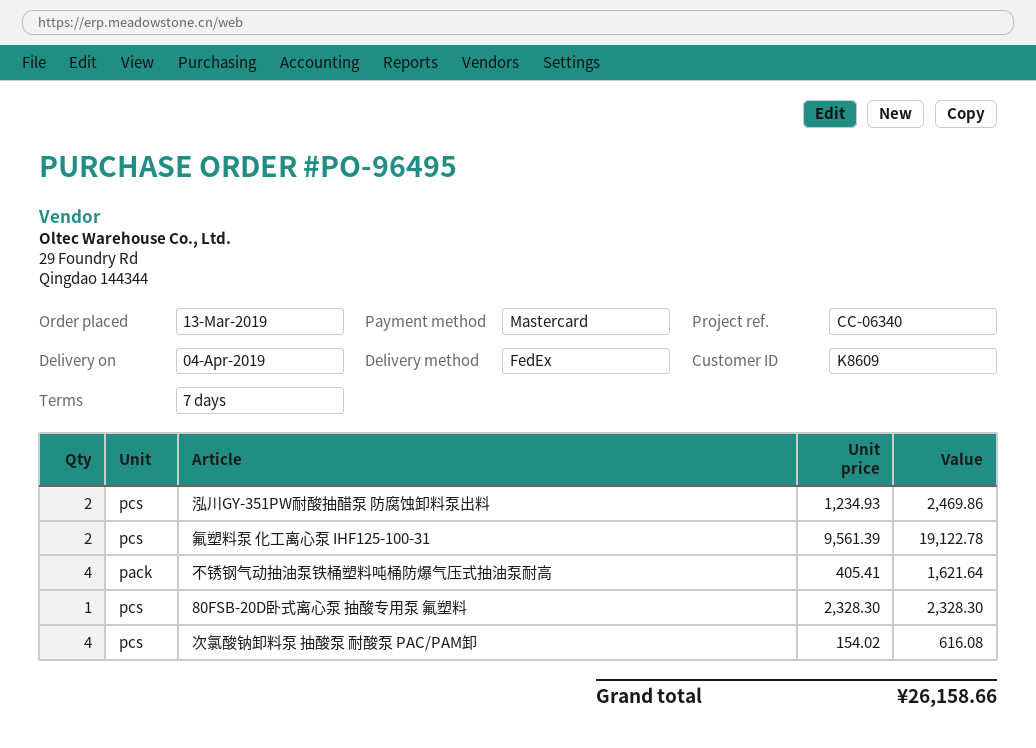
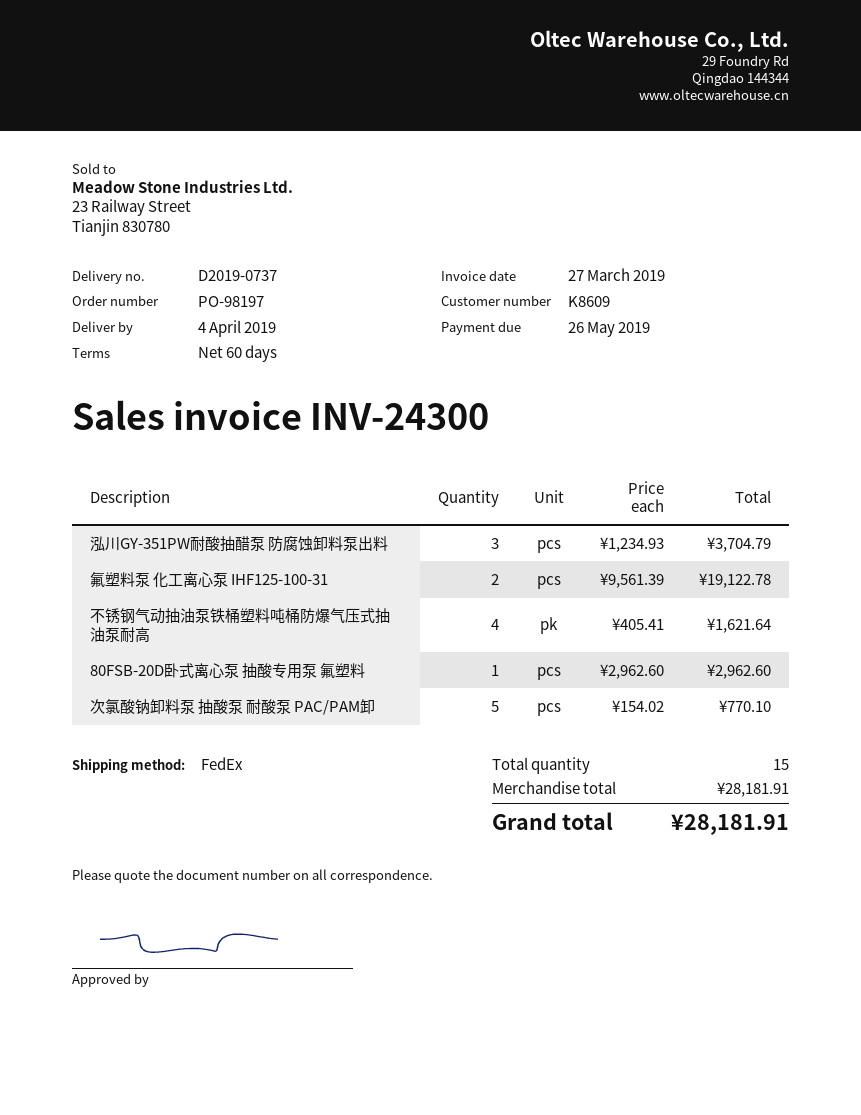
order number: PO-96495 -> PO-98197
payment terms: 7 days -> 60 days
泓川GY-351PW耐酸抽醋泵 防腐蚀卸料泵出料: 2 x 1234.93 = 2469.86 -> 3 x 1234.93 = 3704.79
80FSB-20D卧式离心泵 抽酸专用泵 氟塑料: 1 x 2328.30 = 2328.30 -> 1 x 2962.60 = 2962.60
次氯酸钠卸料泵 抽酸泵 耐酸泵 PAC/PAM卸: 4 x 154.02 = 616.08 -> 5 x 154.02 = 770.10
total: 26158.66 -> 28181.91

